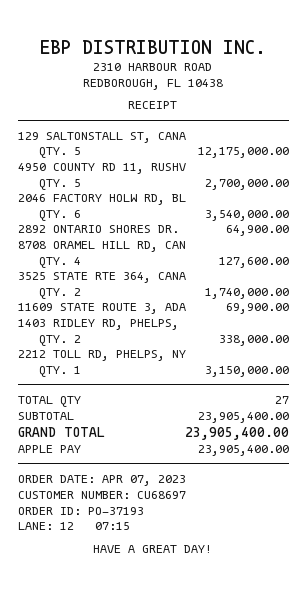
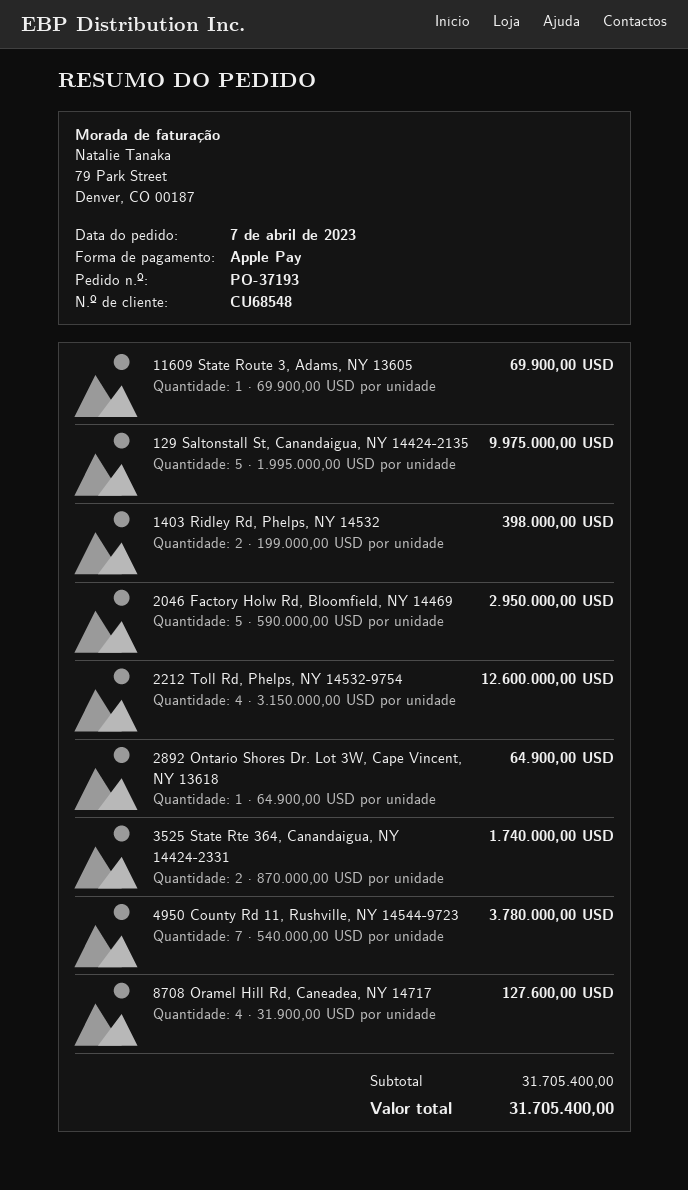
customer number: CU68697 -> CU68548
129 SALTONSTALL ST, CANA: 5 for 12175000.00 -> 5 for 9975000.00
4950 COUNTY RD 11, RUSHV: 5 for 2700000.00 -> 7 for 3780000.00
2046 FACTORY HOLW RD, BL: 6 for 3540000.00 -> 5 for 2950000.00
1403 RIDLEY RD, PHELPS,: 2 for 338000.00 -> 2 for 398000.00
2212 TOLL RD, PHELPS, NY: 1 for 3150000.00 -> 4 for 12600000.00
subtotal: 23905400.00 -> 31705400.00
total: 23905400.00 -> 31705400.00

